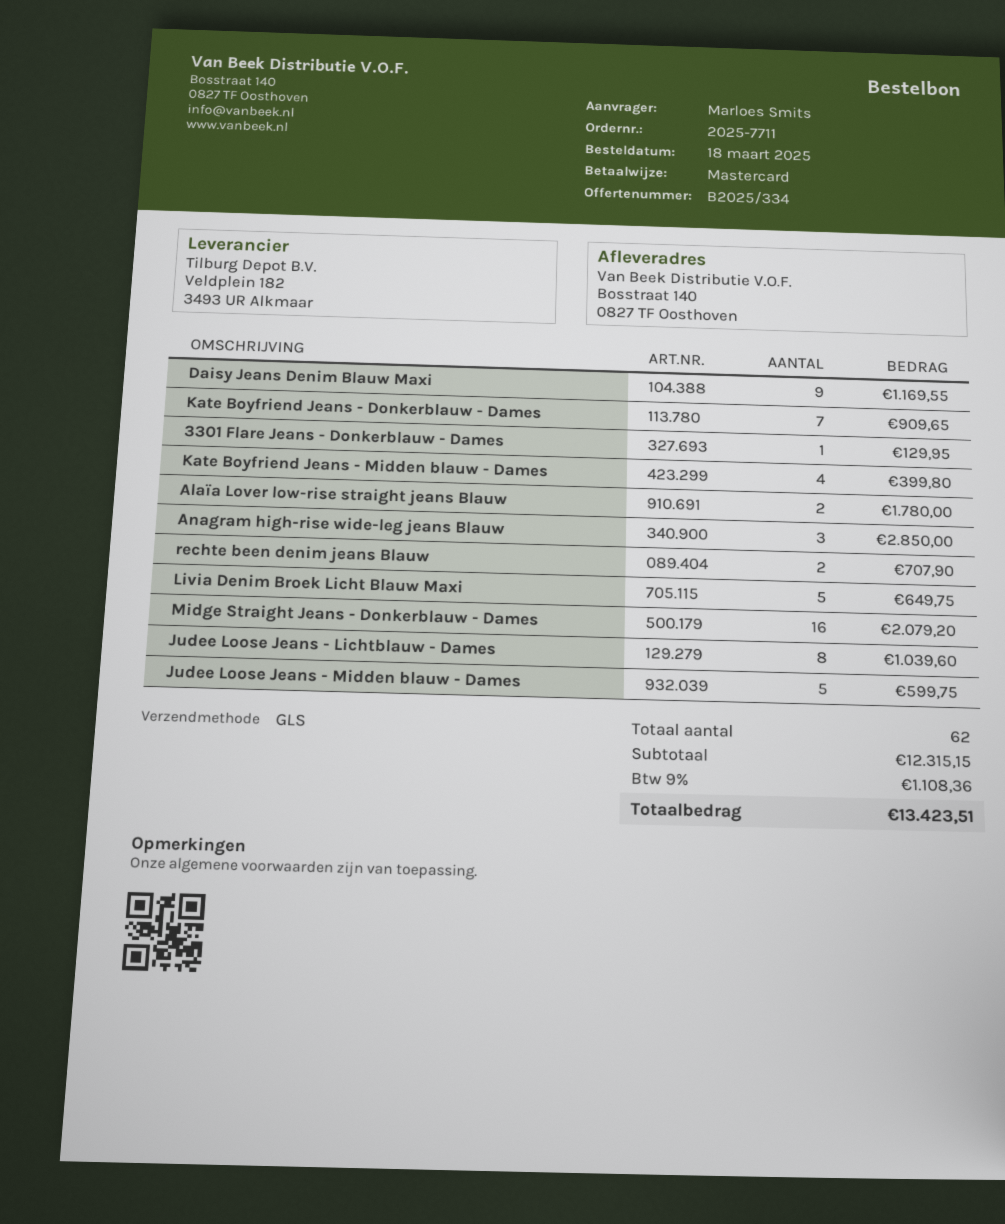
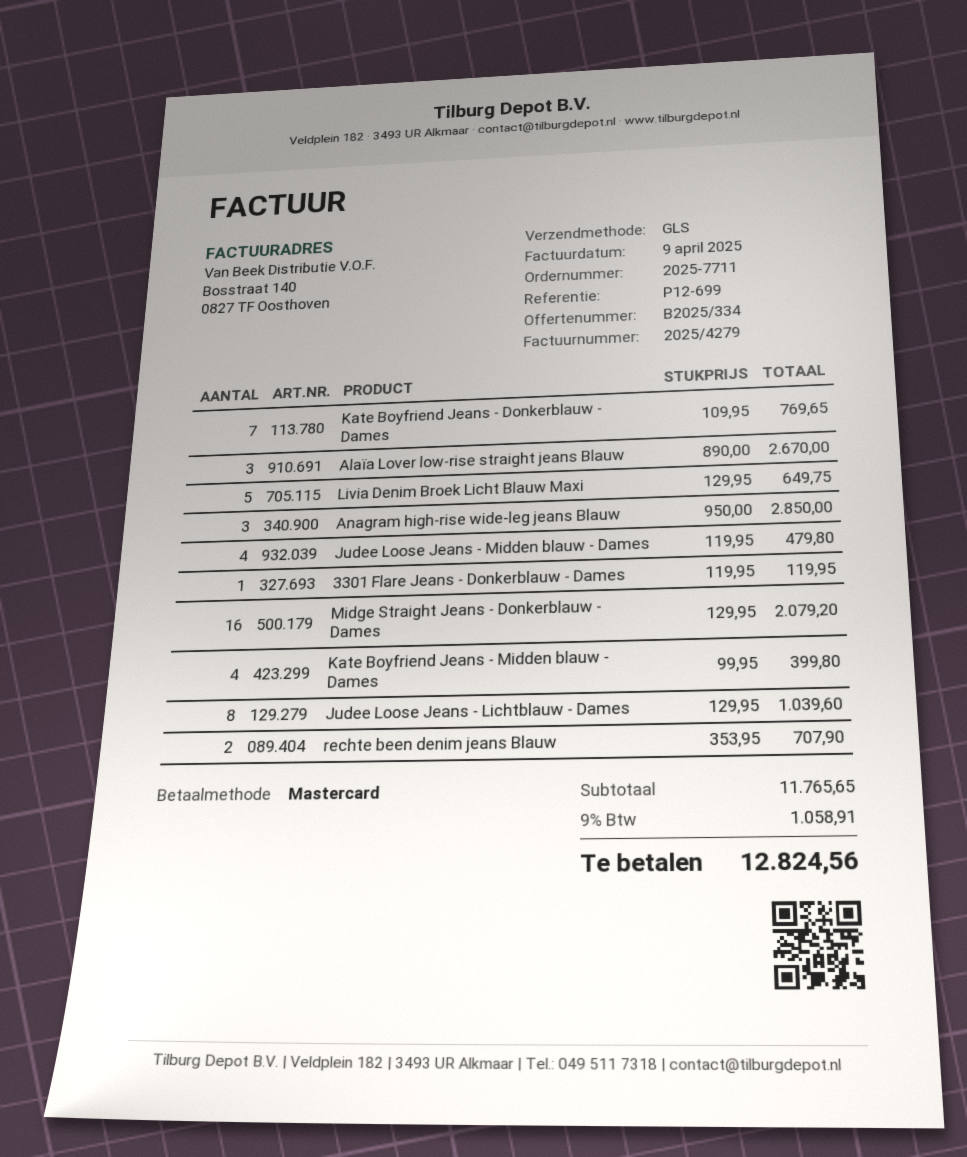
Daisy Jeans Denim Blauw Maxi: 9 for 1169.55 -> none
Kate Boyfriend Jeans - Donkerblauw - Dames: 7 for 909.65 -> 7 for 769.65
3301 Flare Jeans - Donkerblauw - Dames: 1 for 129.95 -> 1 for 119.95
Alaïa Lover low-rise straight jeans Blauw: 2 for 1780.00 -> 3 for 2670.00
Judee Loose Jeans - Midden blauw - Dames: 5 for 599.75 -> 4 for 479.80
subtotal: 12315.15 -> 11765.65
tax: 9% = 1108.36 -> 9% = 1058.91
total: 13423.51 -> 12824.56

